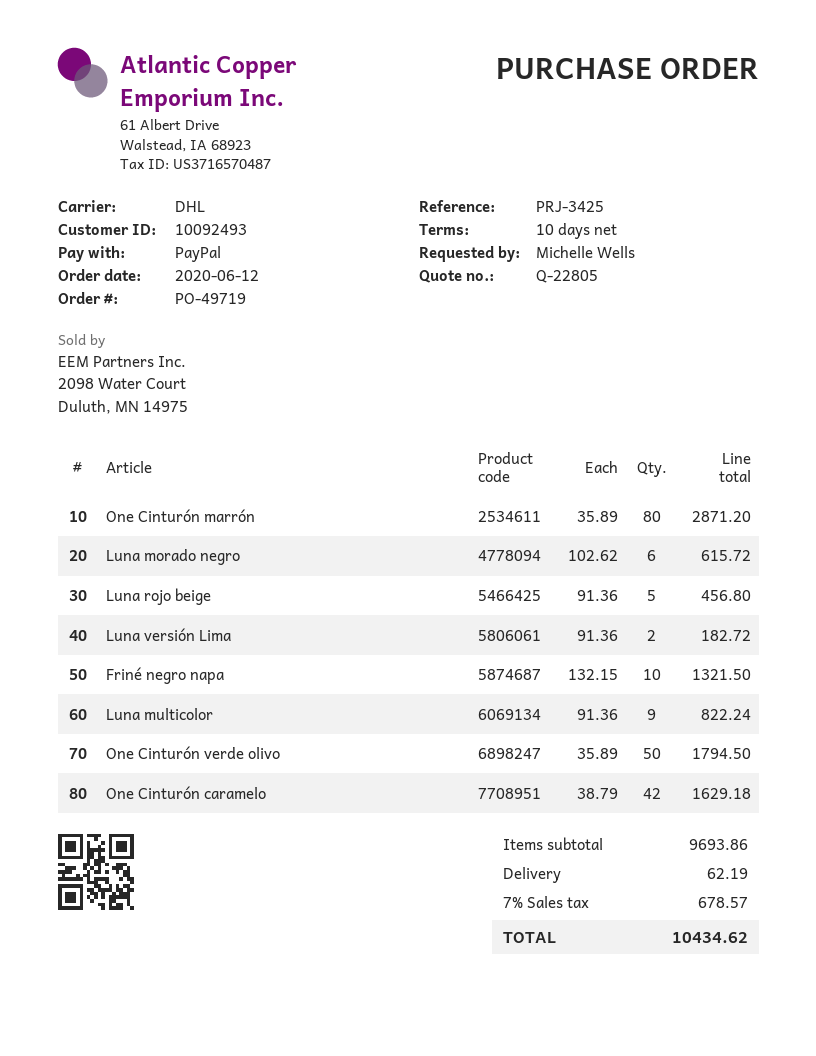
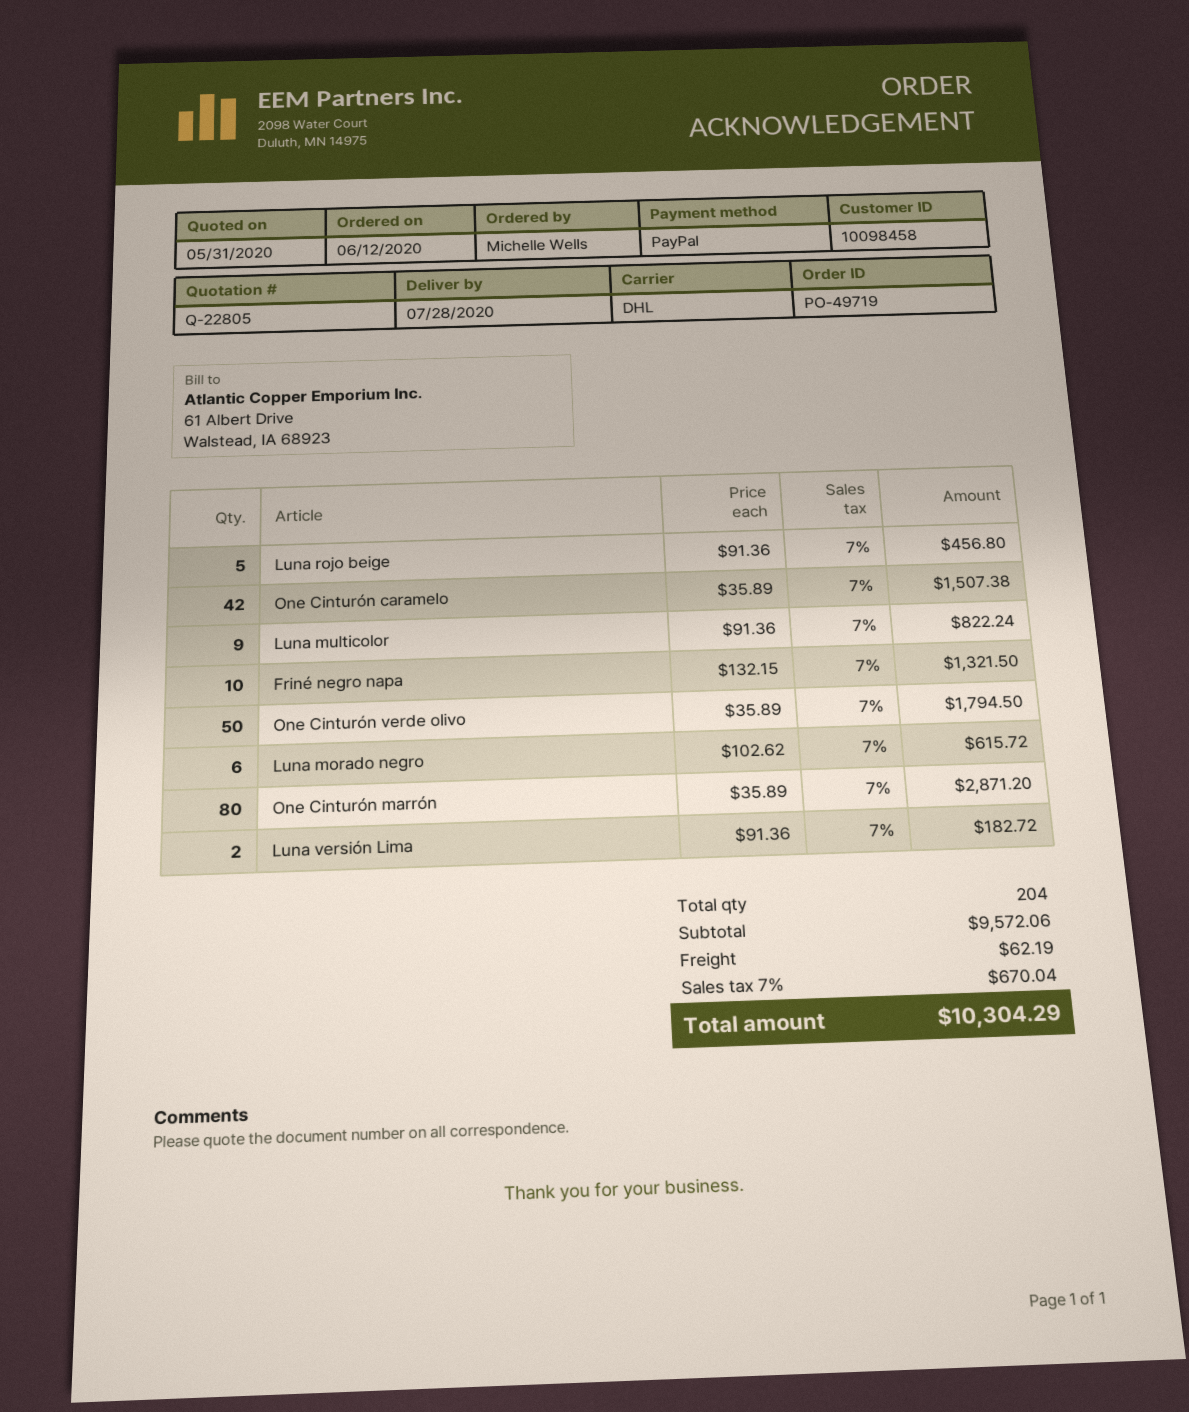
customer number: 10092493 -> 10098458
One Cinturón caramelo: 42 x 38.79 = 1629.18 -> 42 x 35.89 = 1507.38
subtotal: 9693.86 -> 9572.06
tax: 7% = 678.57 -> 7% = 670.04
total: 10434.62 -> 10304.29

